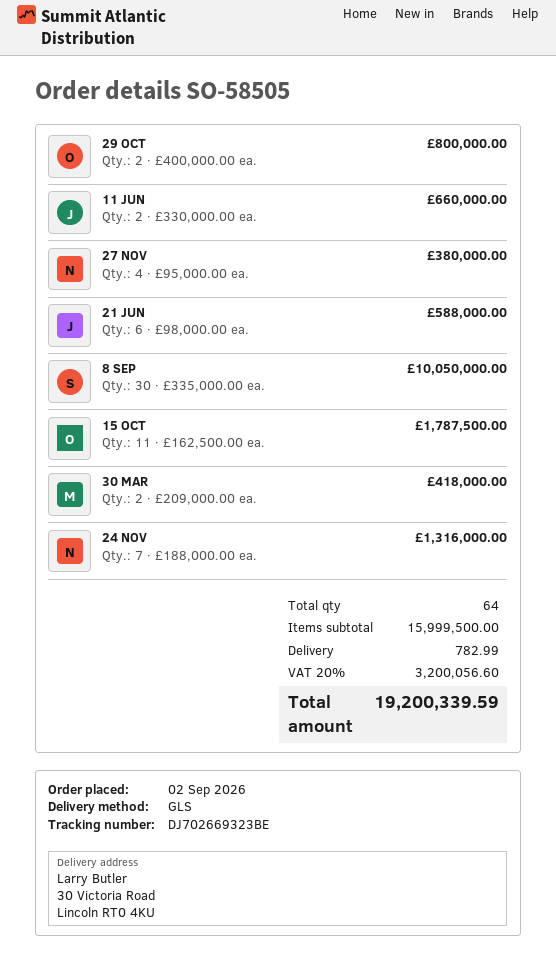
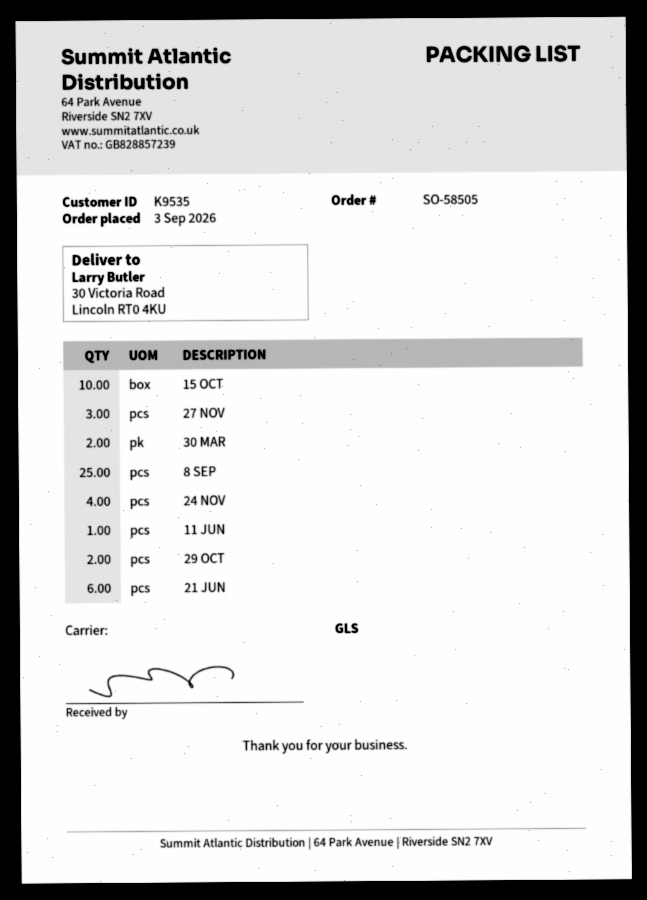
order date: 2026-09-02 -> 2026-09-03
11 JUN: 2 -> 1
27 NOV: 4 -> 3
8 SEP: 30 -> 25
15 OCT: 11 -> 10
24 NOV: 7 -> 4

